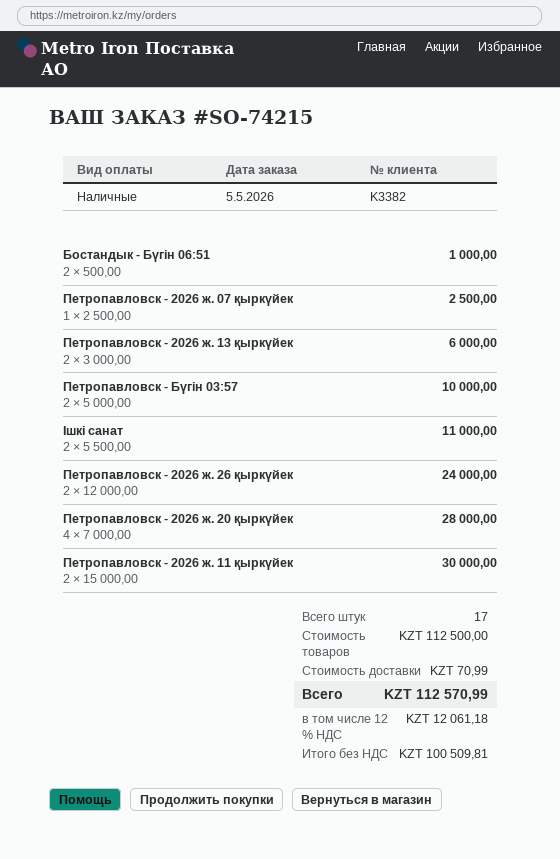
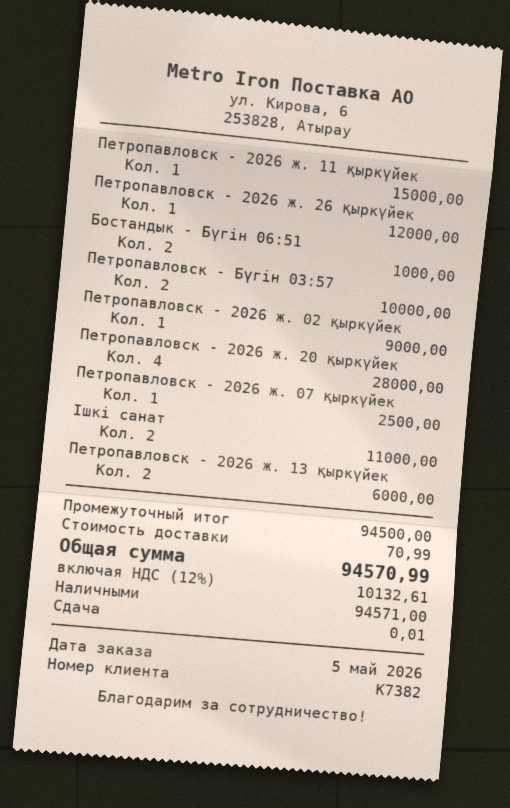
customer number: K3382 -> K7382
Петропавловск - 2026 ж. 26 қыркүйек: 2 for 24000.00 -> 1 for 12000.00
Петропавловск - 2026 ж. 11 қыркүйек: 2 for 30000.00 -> 1 for 15000.00
Петропавловск - 2026 ж. 02 қыркүйек: none -> 1 for 9000.00
subtotal: 112500.00 -> 94500.00
tax: 12% = 12061.18 -> 12% = 10132.61
total: 112570.99 -> 94570.99

